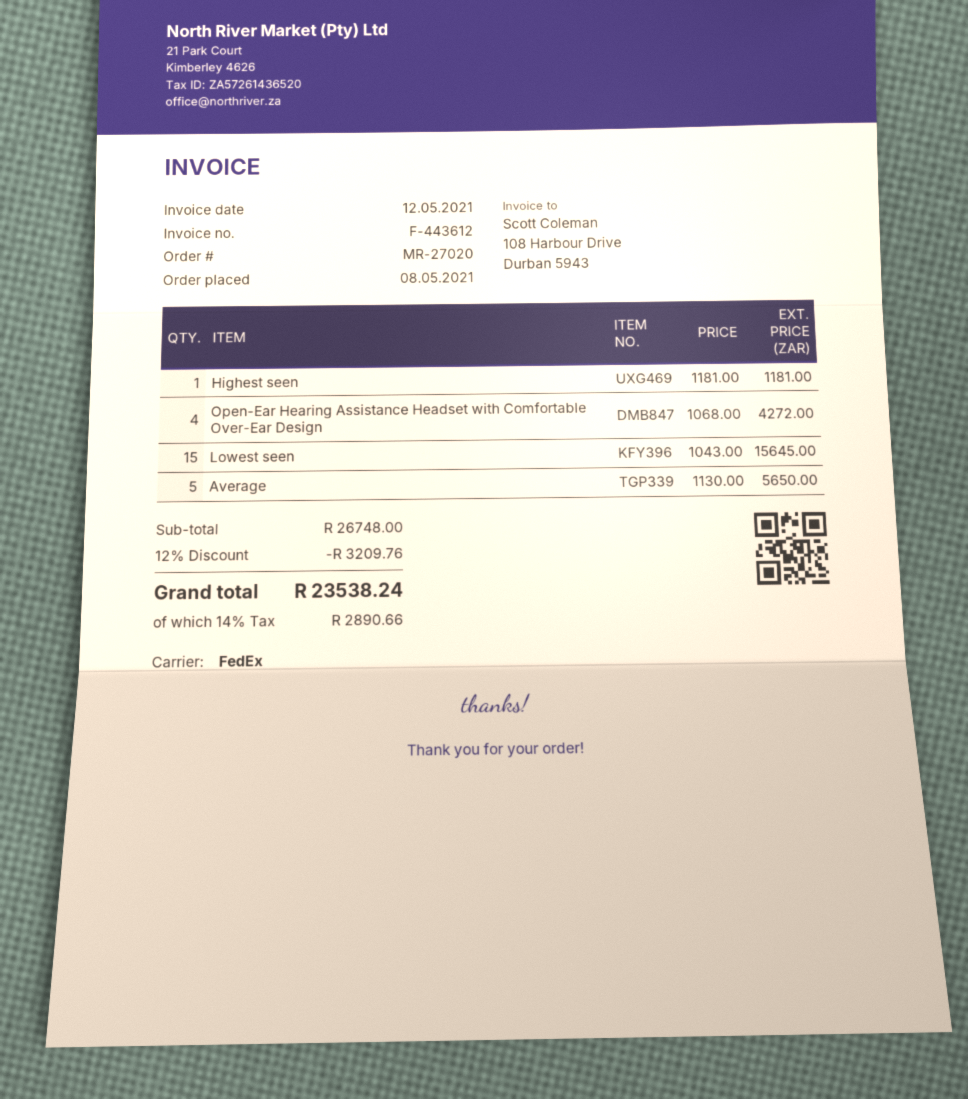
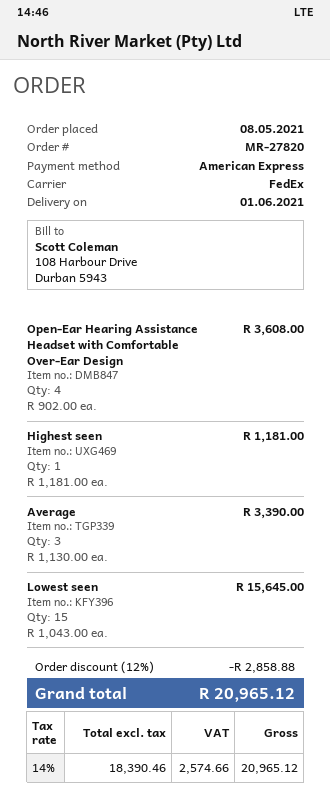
order number: MR-27020 -> MR-27820
Open-Ear Hearing Assistance Headset with Comfortable Over-Ear Design: 4 x 1068.00 = 4272.00 -> 4 x 902.00 = 3608.00
Average: 5 x 1130.00 = 5650.00 -> 3 x 1130.00 = 3390.00
discount: 12% = 3209.76 -> 12% = 2858.88
tax: 14% = 2890.66 -> 14% = 2574.66
total: 23538.24 -> 20965.12

